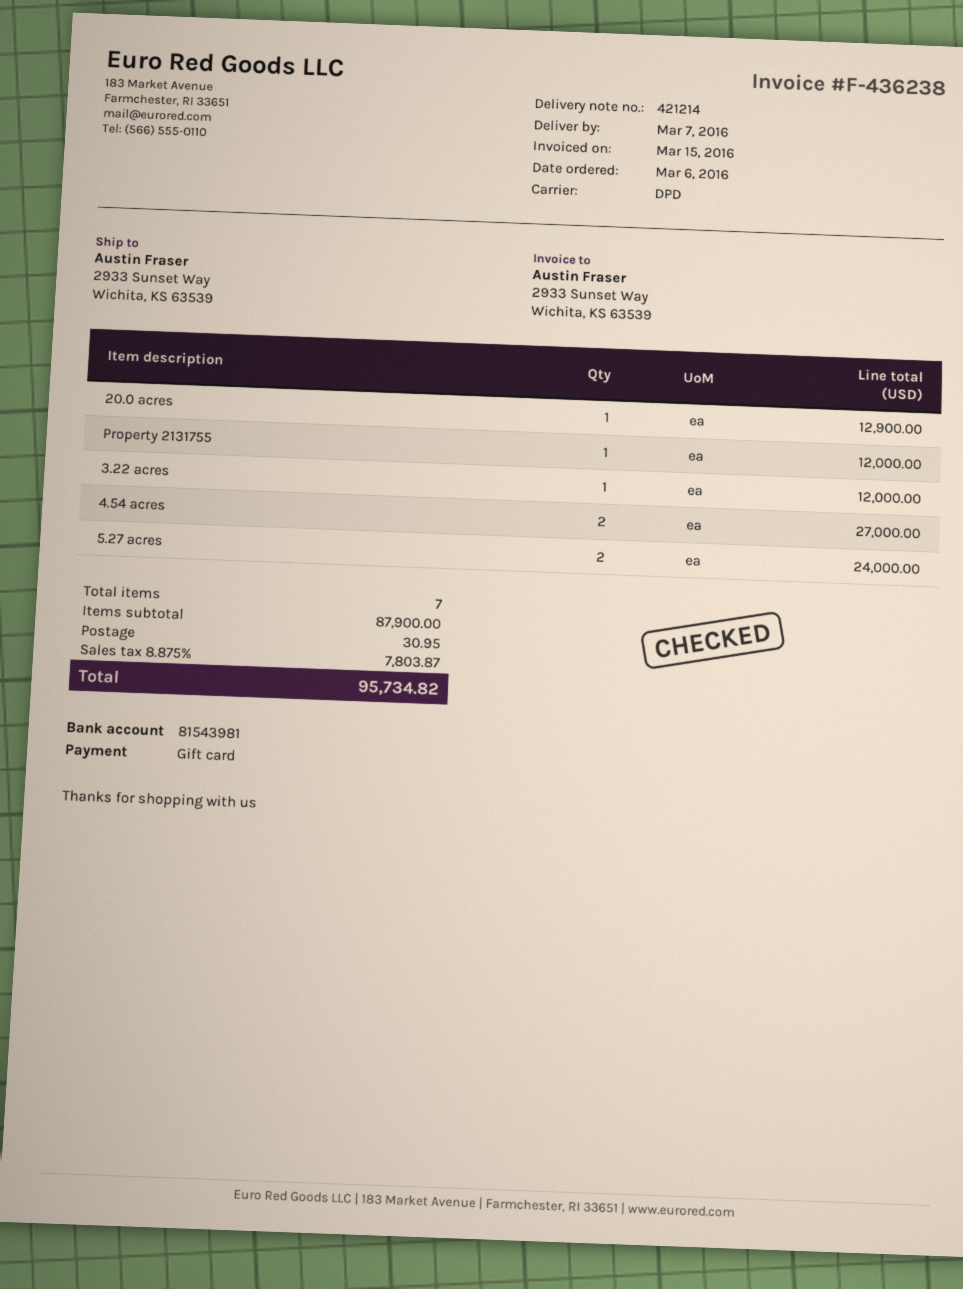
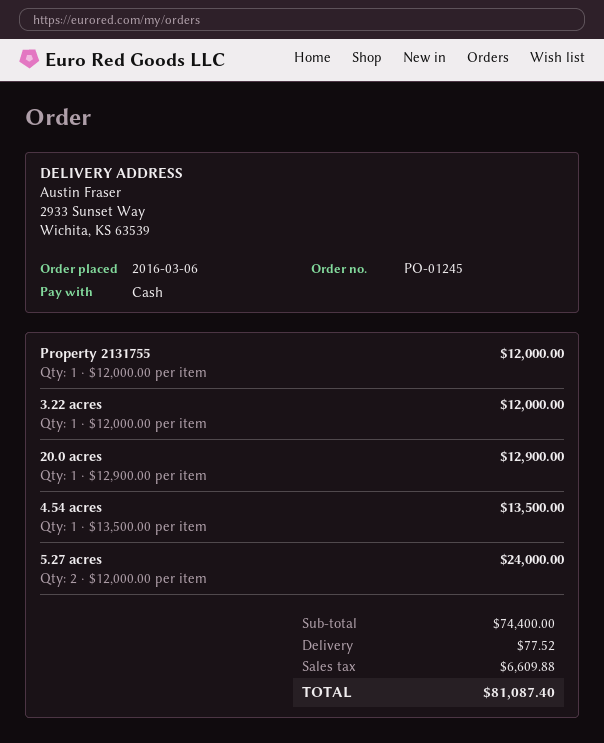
payment method: gift card -> cash
4.54 acres: 2 for 27000.00 -> 1 for 13500.00
subtotal: 87900.00 -> 74400.00
shipping: 30.95 -> 77.52
tax: 7803.87 -> 6609.88
total: 95734.82 -> 81087.40

